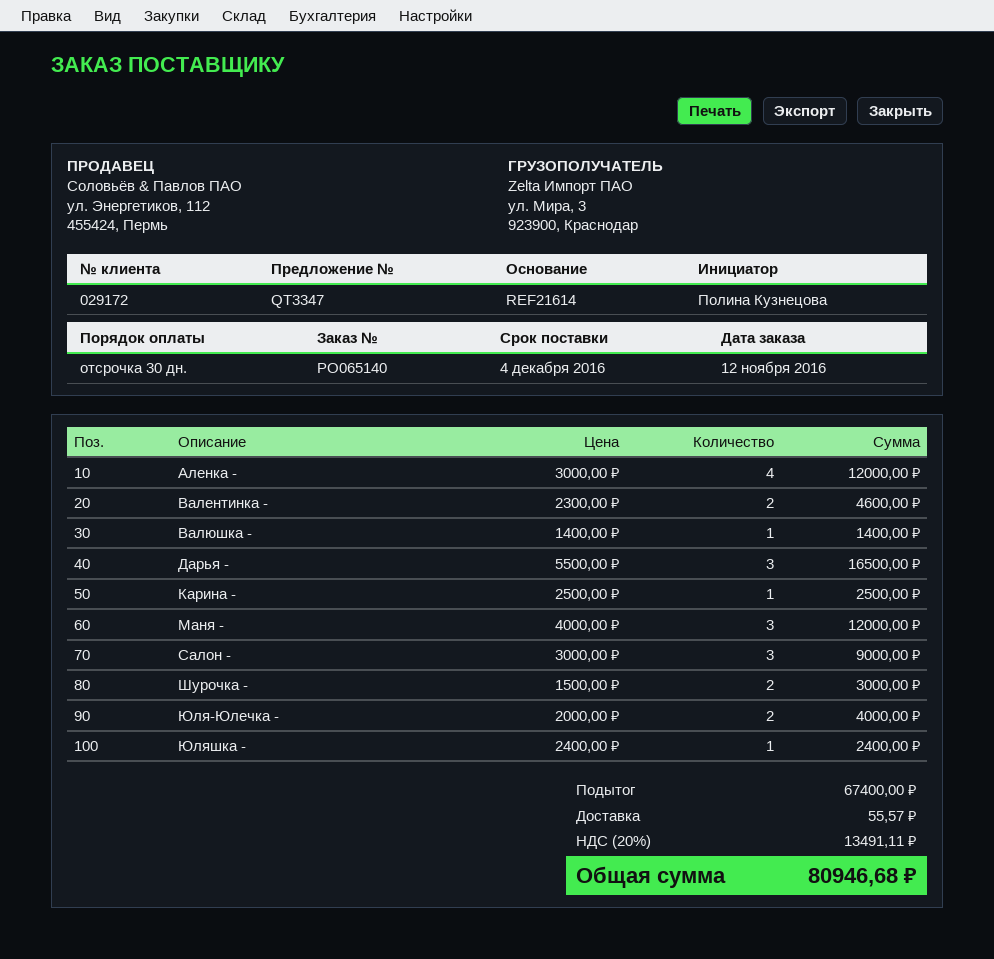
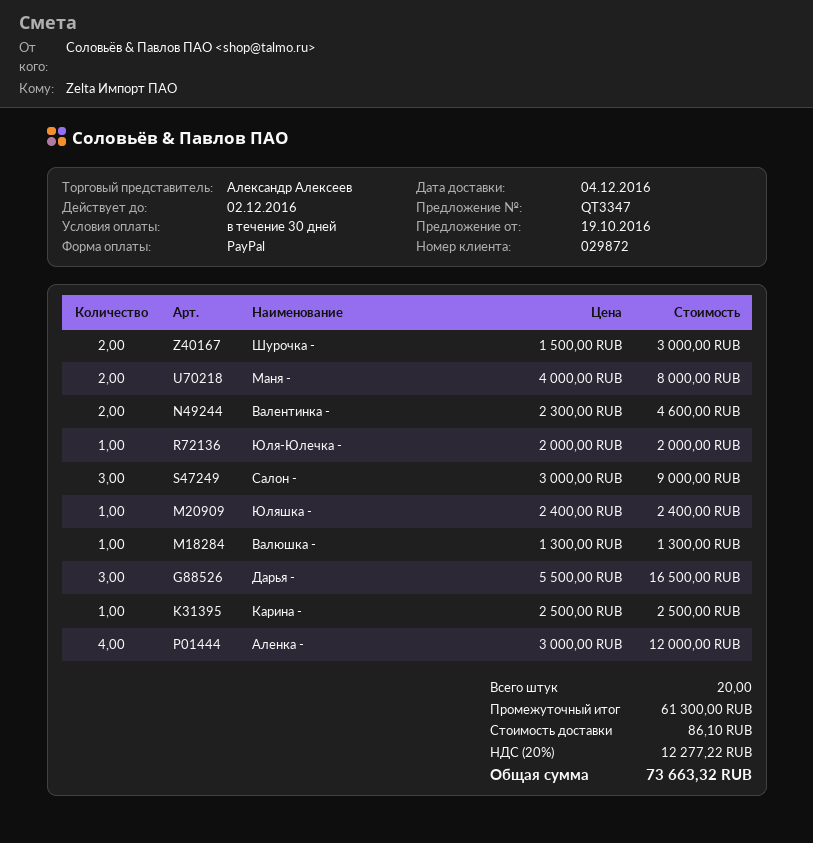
customer number: 029172 -> 029872
Валюшка -: 1 x 1400.00 = 1400.00 -> 1 x 1300.00 = 1300.00
Маня -: 3 x 4000.00 = 12000.00 -> 2 x 4000.00 = 8000.00
Юля-Юлечка -: 2 x 2000.00 = 4000.00 -> 1 x 2000.00 = 2000.00
subtotal: 67400.00 -> 61300.00
shipping: 55.57 -> 86.10
tax: 20% = 13491.11 -> 20% = 12277.22
total: 80946.68 -> 73663.32

